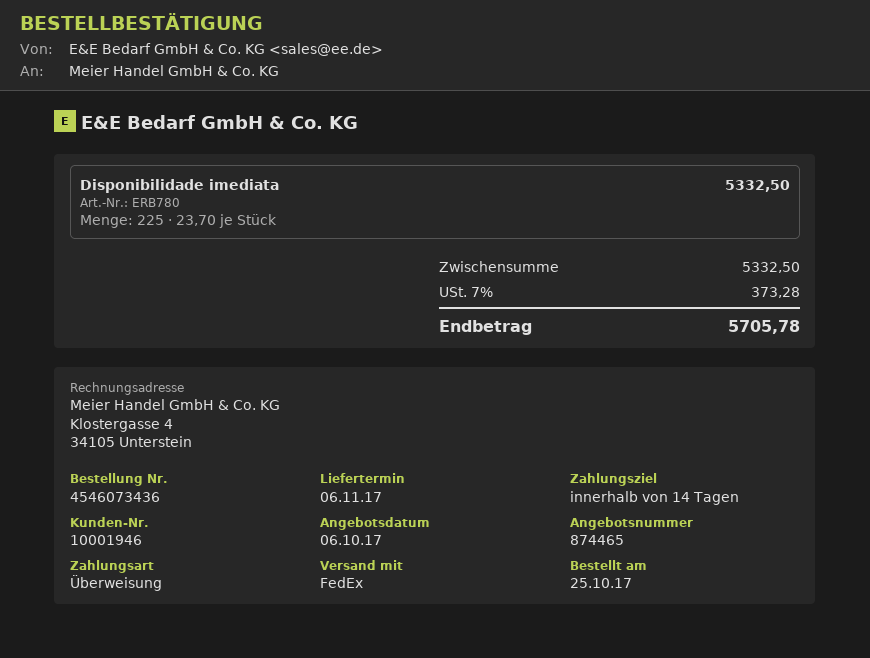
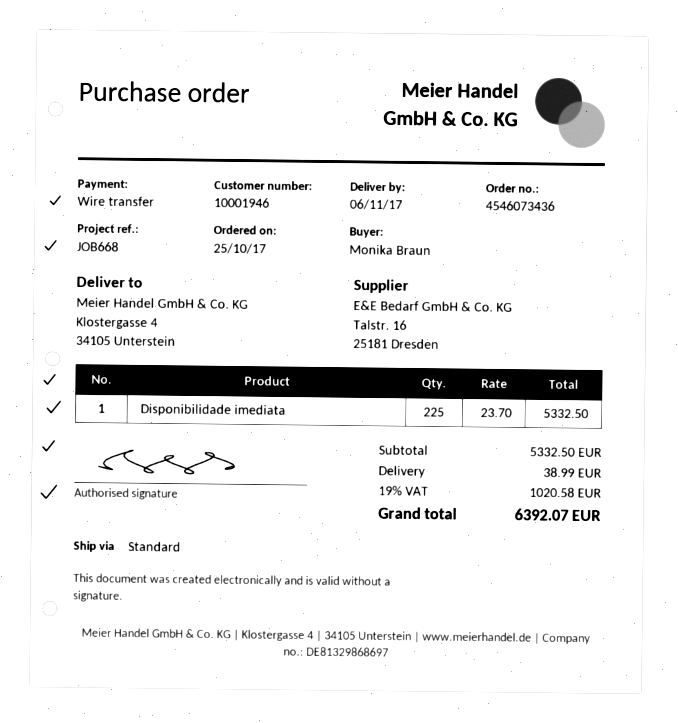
shipping method: FedEx -> standard
shipping: none -> 38.99
tax: 7% = 373.28 -> 19% = 1020.58
total: 5705.78 -> 6392.07

